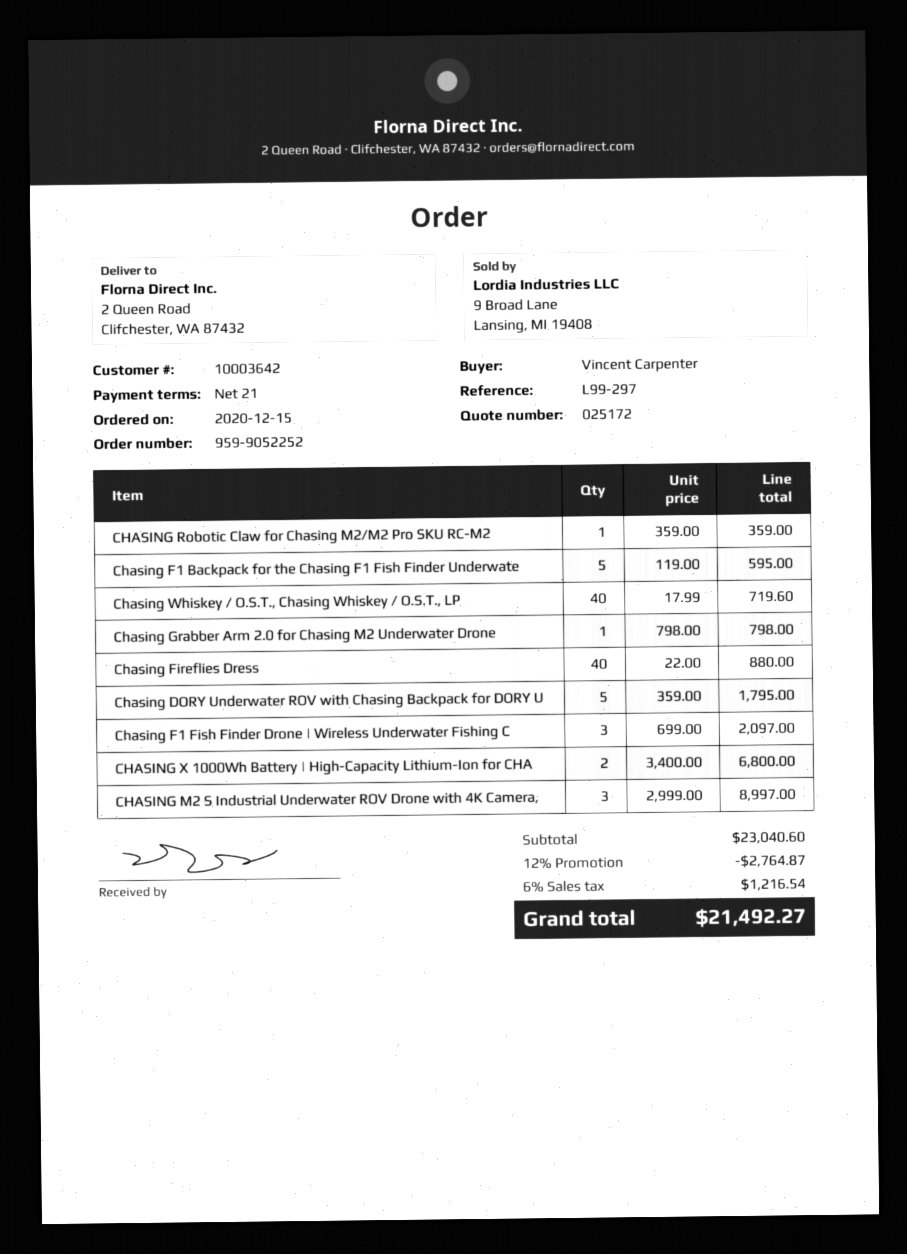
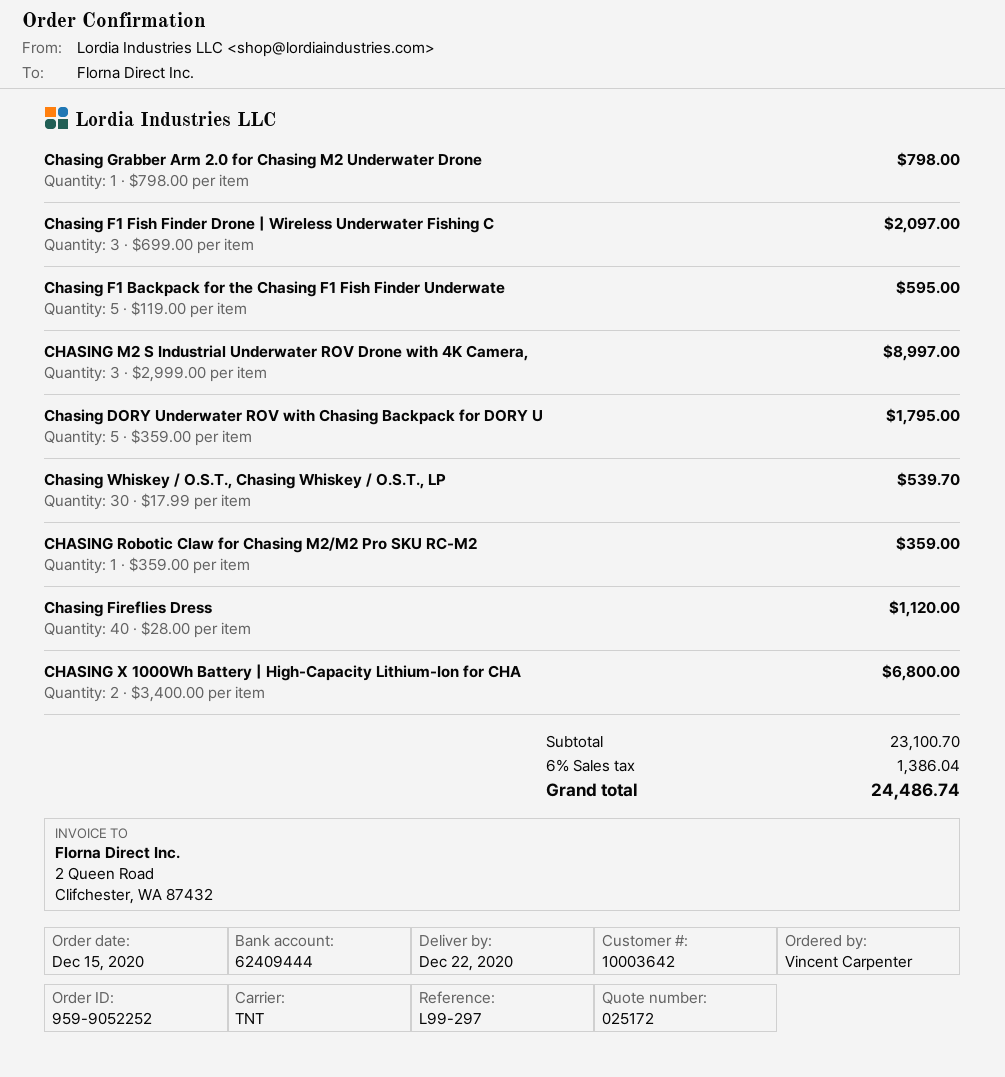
Chasing Whiskey / O.S.T., Chasing Whiskey / O.S.T., LP: 40 x 17.99 = 719.60 -> 30 x 17.99 = 539.70
Chasing Fireflies Dress: 40 x 22.00 = 880.00 -> 40 x 28.00 = 1120.00
subtotal: 23040.60 -> 23100.70
discount: 12% = 2764.87 -> none
tax: 6% = 1216.54 -> 6% = 1386.04
total: 21492.27 -> 24486.74

